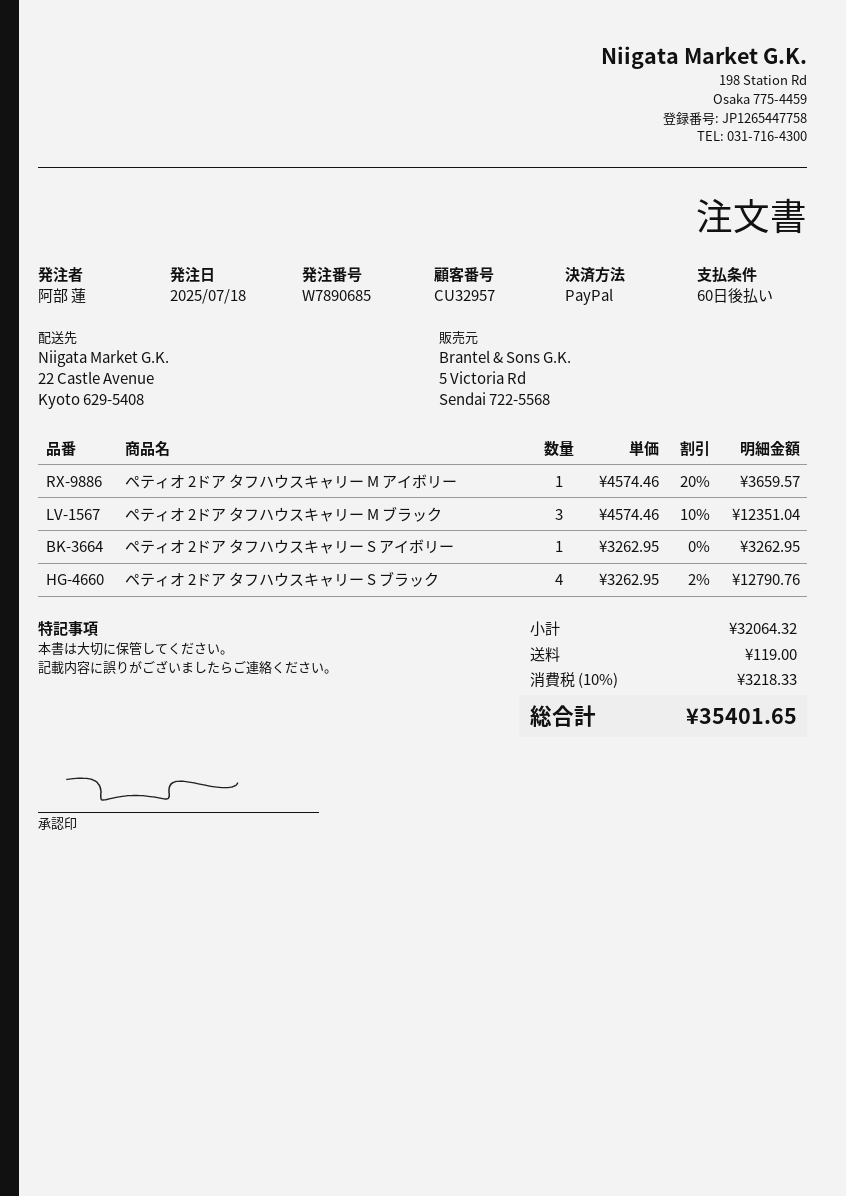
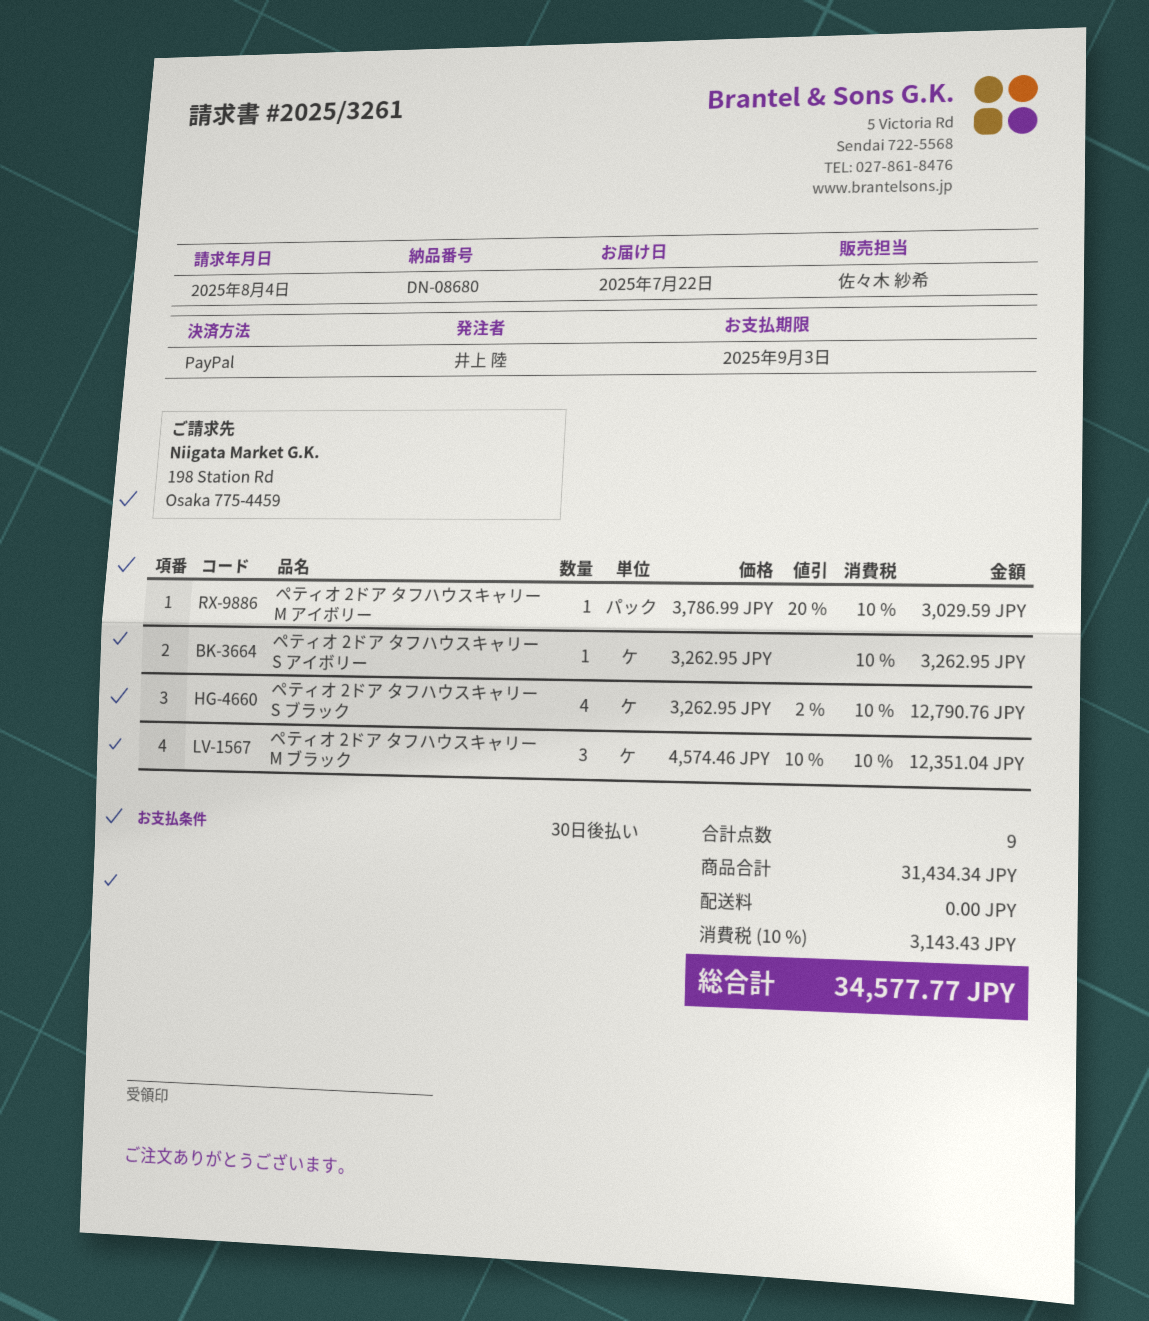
payment terms: 60 days -> 30 days
ordered by: 阿部 蓮 -> 井上 陸
ペティオ 2ドア タフハウスキャリー M アイボリー: 1 x 4574.46 - 20% = 3659.57 -> 1 x 3786.99 - 20% = 3029.59
subtotal: 32064.32 -> 31434.34
shipping: 119.00 -> 0.00
tax: 10% = 3218.33 -> 10% = 3143.43
total: 35401.65 -> 34577.77

